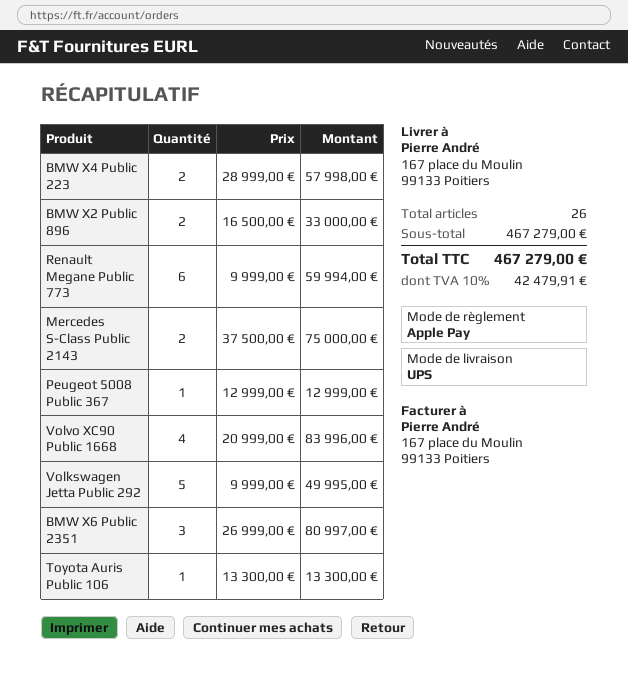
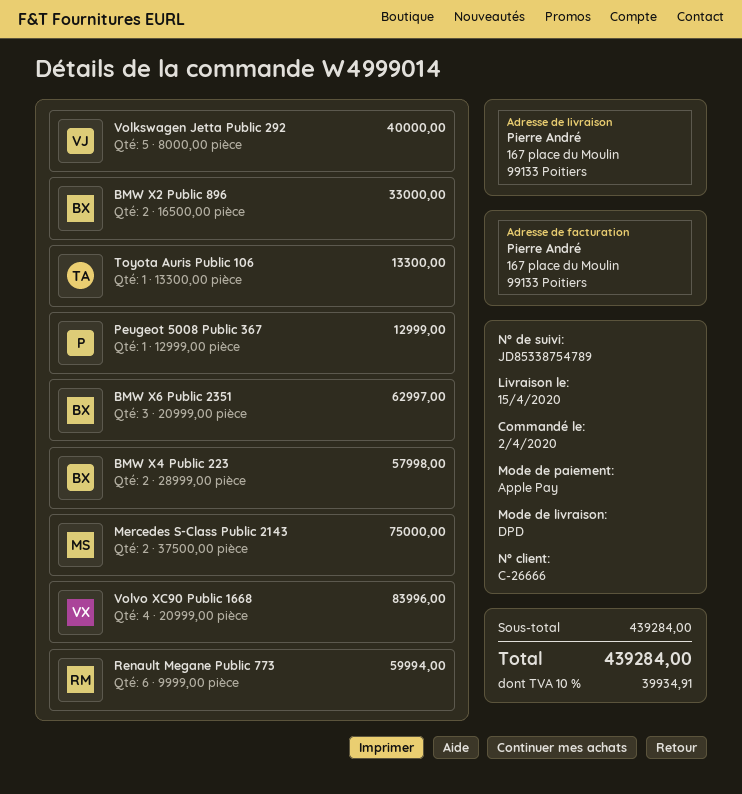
shipping method: UPS -> DPD
Volkswagen Jetta Public 292: 5 x 9999.00 = 49995.00 -> 5 x 8000.00 = 40000.00
BMW X6 Public 2351: 3 x 26999.00 = 80997.00 -> 3 x 20999.00 = 62997.00
subtotal: 467279.00 -> 439284.00
tax: 10% = 42479.91 -> 10% = 39934.91
total: 467279.00 -> 439284.00

